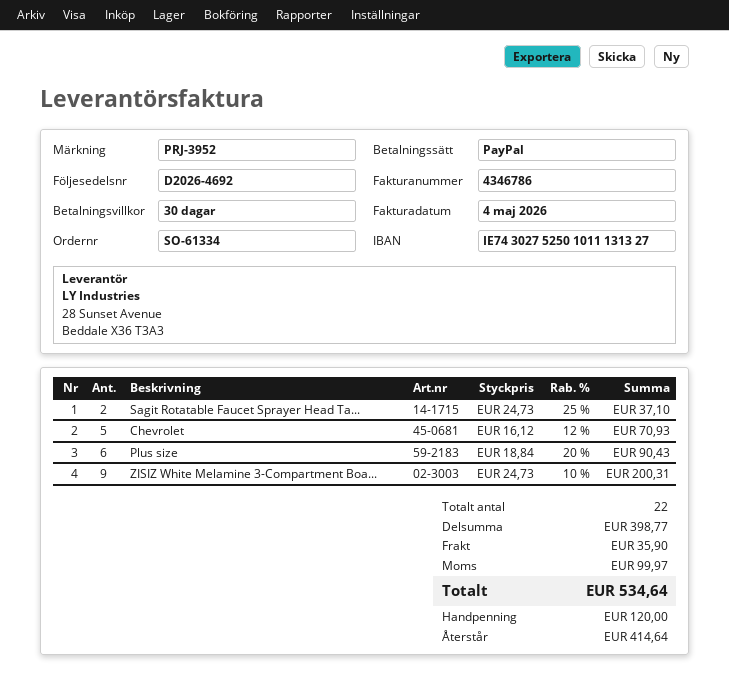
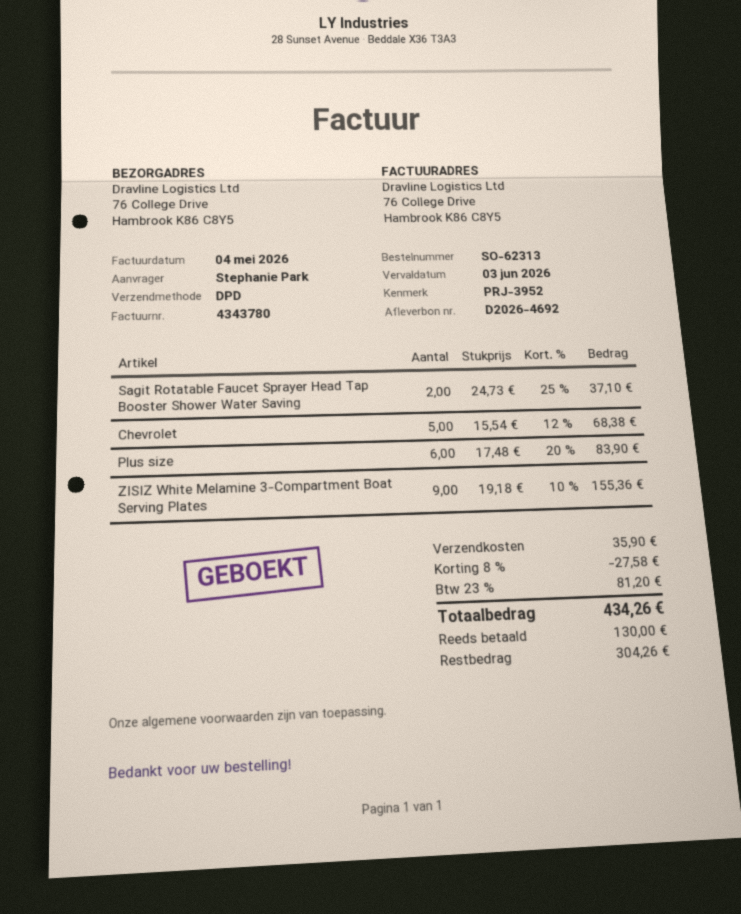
order number: SO-61334 -> SO-62313
invoice number: 4346786 -> 4343780
Chevrolet: 5 x 16.12 - 12% = 70.93 -> 5 x 15.54 - 12% = 68.38
Plus size: 6 x 18.84 - 20% = 90.43 -> 6 x 17.48 - 20% = 83.90
ZISIZ White Melamine 3-Compartment Boa...: 9 x 24.73 - 10% = 200.31 -> 9 x 19.18 - 10% = 155.36
discount: none -> 8% = 27.58
tax: 99.97 -> 81.20
total: 534.64 -> 434.26
deposit: 120.00 -> 130.00
balance: 414.64 -> 304.26

